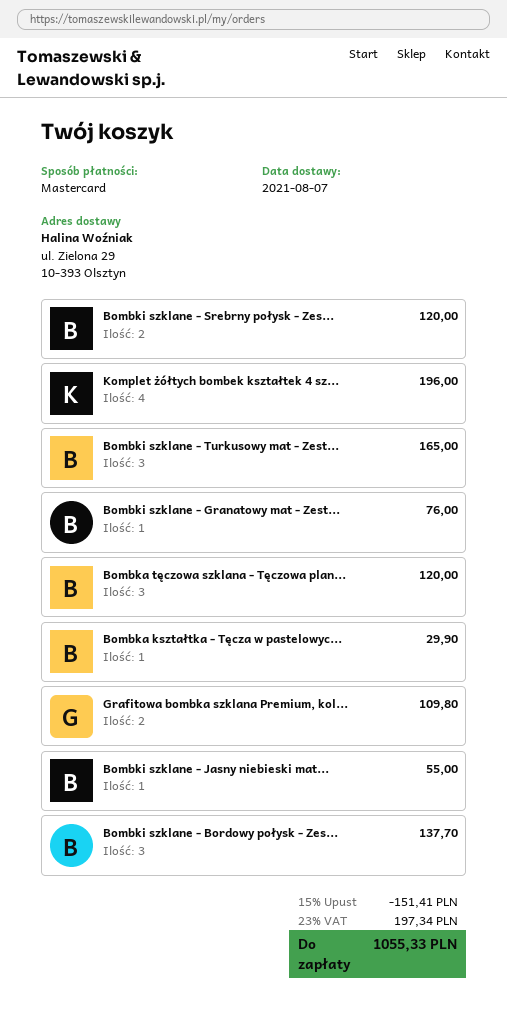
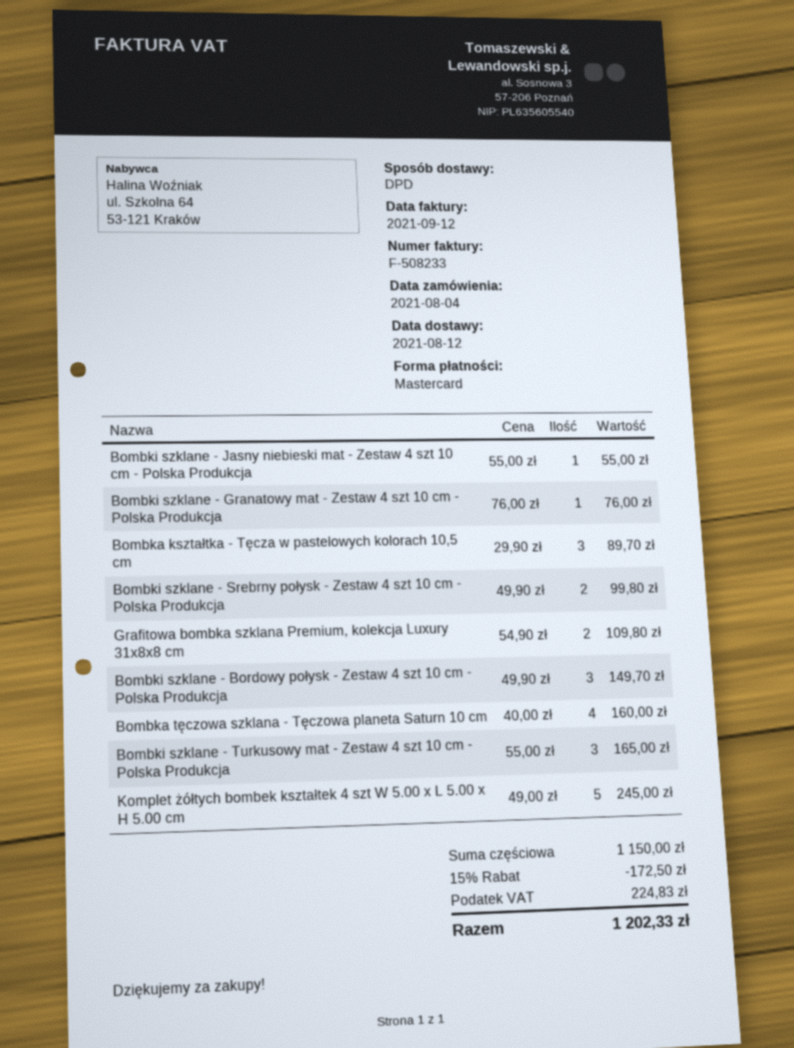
delivery date: 2021-08-07 -> 2021-08-12
Bombki szklane - Srebrny połysk - Zes...: 2 for 120.00 -> 2 for 99.80
Komplet żółtych bombek kształtek 4 sz...: 4 for 196.00 -> 5 for 245.00
Bombka tęczowa szklana - Tęczowa plan...: 3 for 120.00 -> 4 for 160.00
Bombka kształtka - Tęcza w pastelowyc...: 1 for 29.90 -> 3 for 89.70
Bombki szklane - Bordowy połysk - Zes...: 3 for 137.70 -> 3 for 149.70
discount: 15% = 151.41 -> 15% = 172.50
tax: 197.34 -> 224.83
total: 1055.33 -> 1202.33

